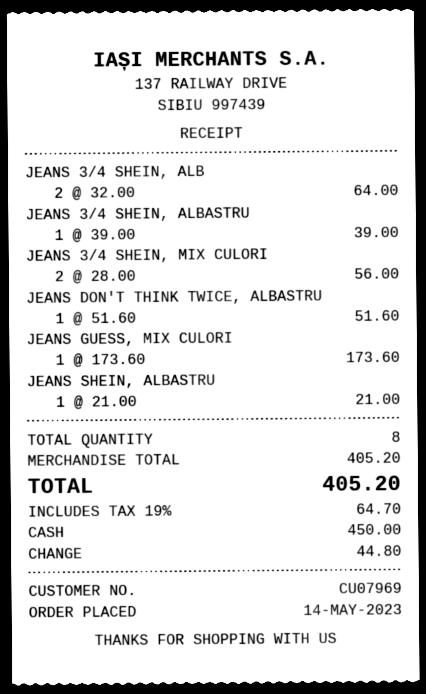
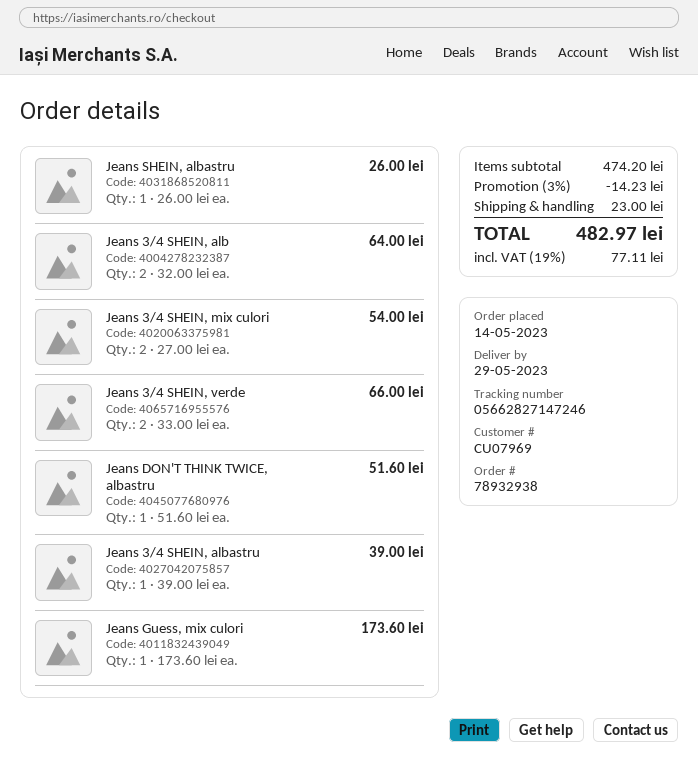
JEANS 3/4 SHEIN, MIX CULORI: 2 x 28.00 = 56.00 -> 2 x 27.00 = 54.00
JEANS SHEIN, ALBASTRU: 1 x 21.00 = 21.00 -> 1 x 26.00 = 26.00
Jeans 3/4 SHEIN, verde: none -> 2 x 33.00 = 66.00
subtotal: 405.20 -> 474.20
discount: none -> 3% = 14.23
shipping: none -> 23.00
tax: 19% = 64.70 -> 19% = 77.11
total: 405.20 -> 482.97

